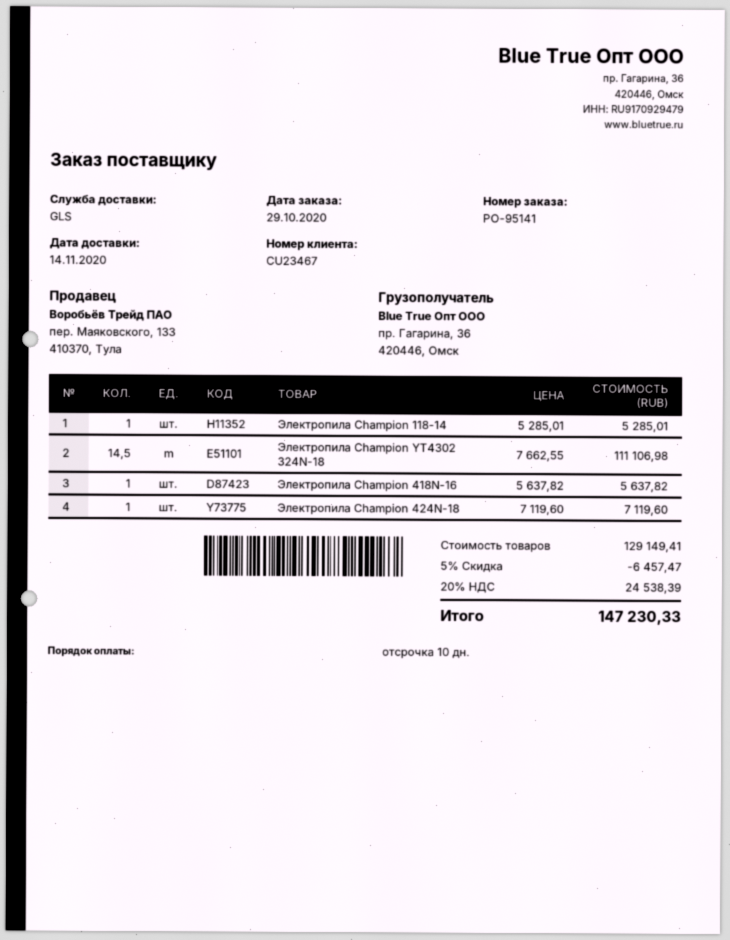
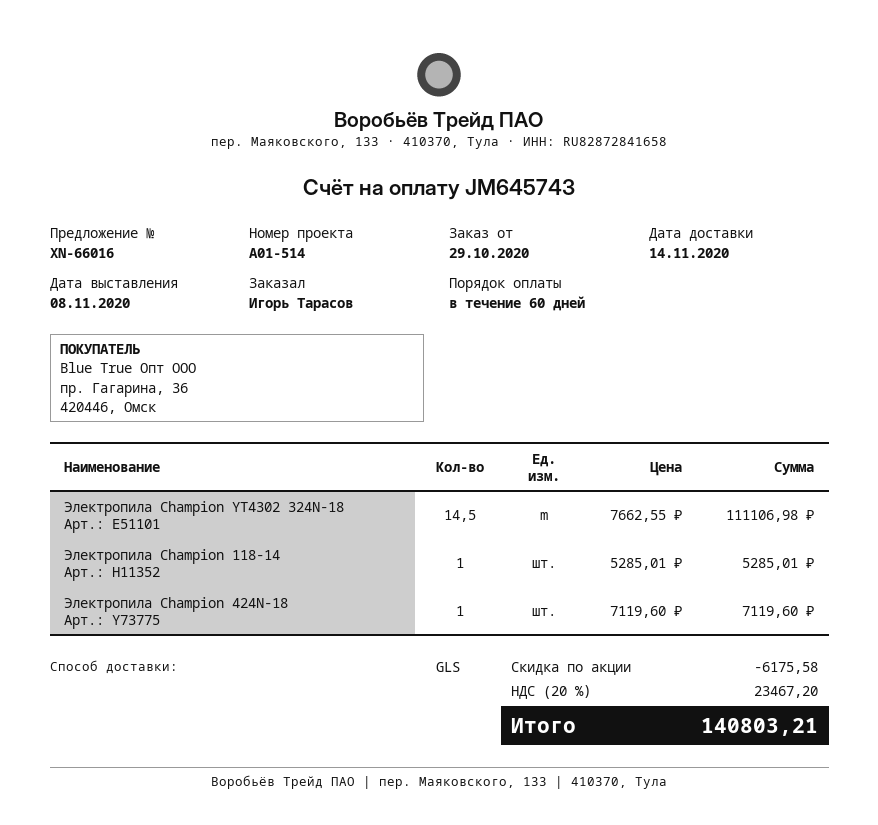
payment terms: 10 days -> 60 days
Электропила Champion 418N-16: 1 x 5637.82 = 5637.82 -> none
discount: 6457.47 -> 6175.58
tax: 20% = 24538.39 -> 20% = 23467.20
total: 147230.33 -> 140803.21

